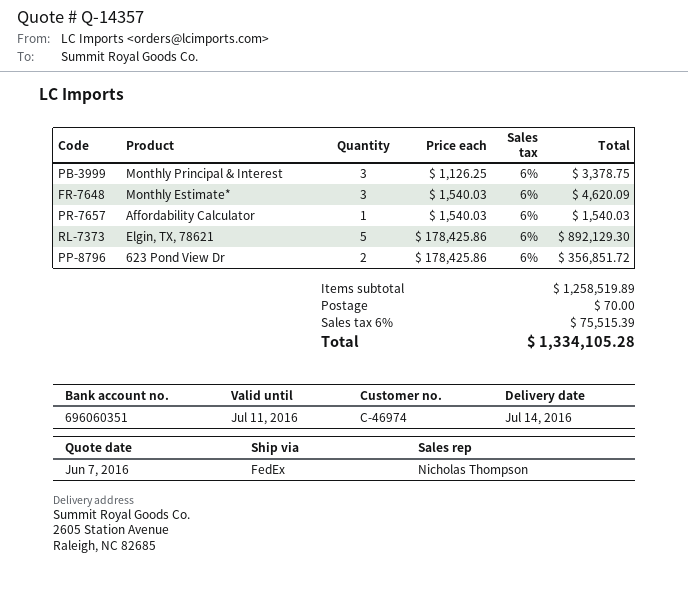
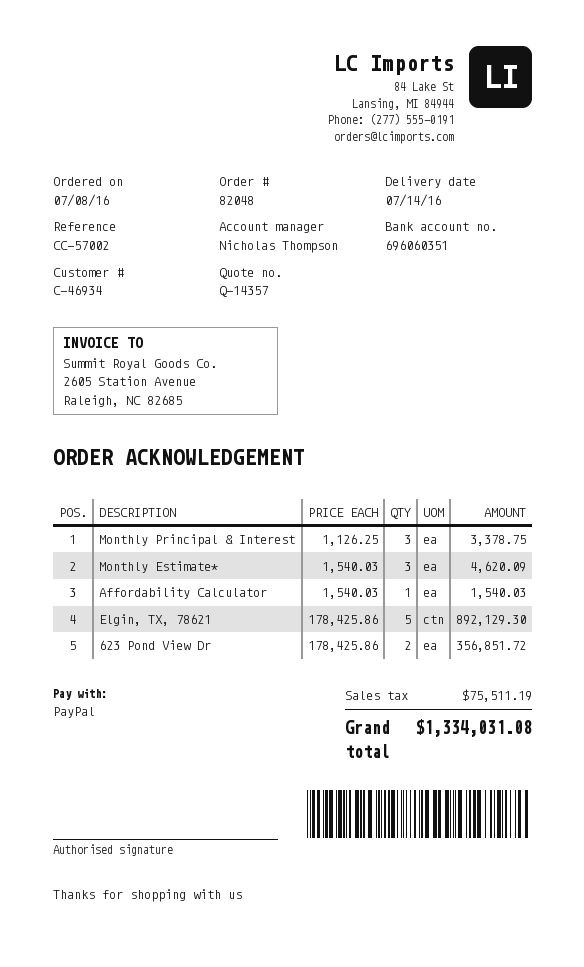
customer number: C-46974 -> C-46934
shipping: 70.00 -> none
tax: 75515.39 -> 75511.19
total: 1334105.28 -> 1334031.08

